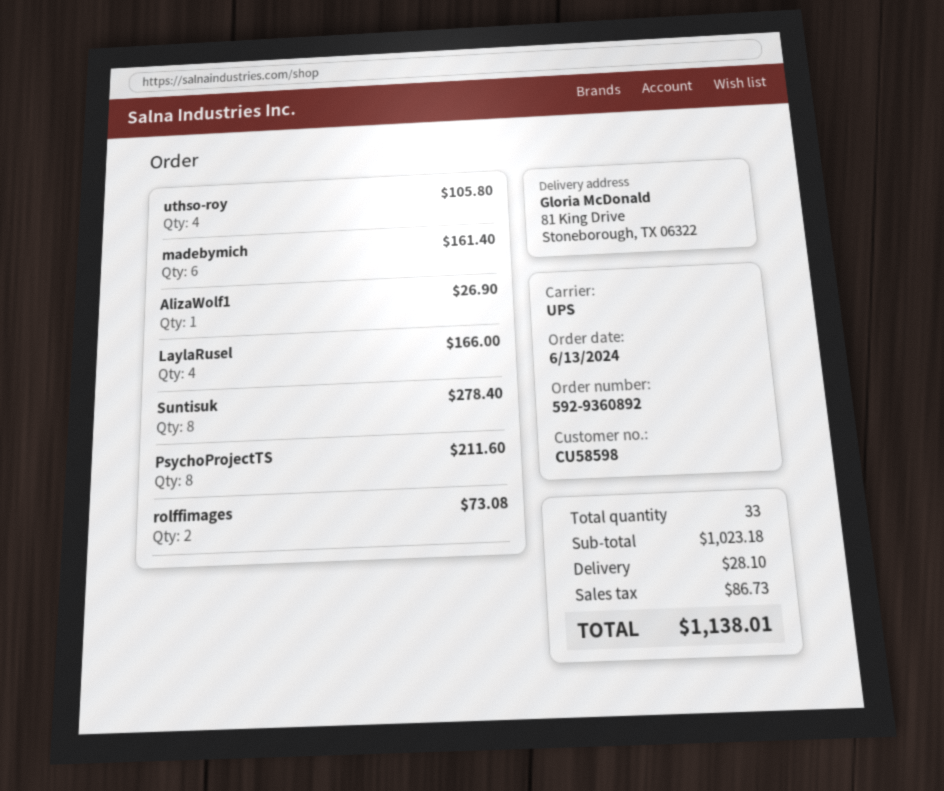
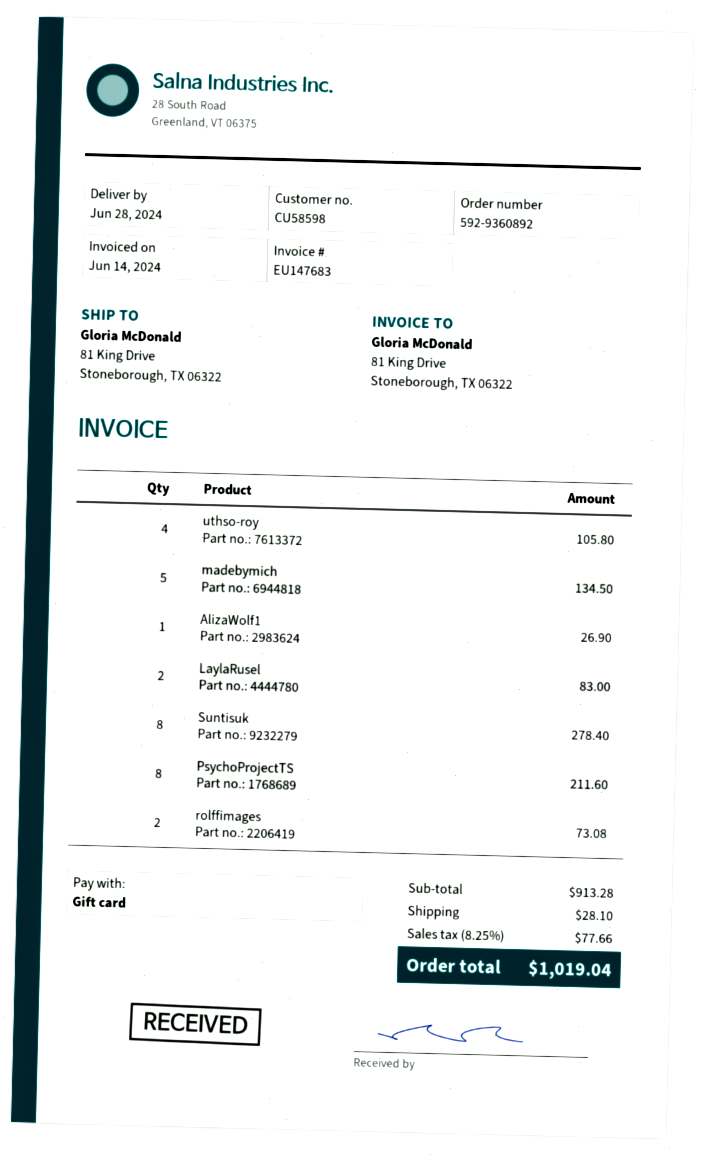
madebymich: 6 for 161.40 -> 5 for 134.50
LaylaRusel: 4 for 166.00 -> 2 for 83.00
subtotal: 1023.18 -> 913.28
tax: 86.73 -> 77.66
total: 1138.01 -> 1019.04

